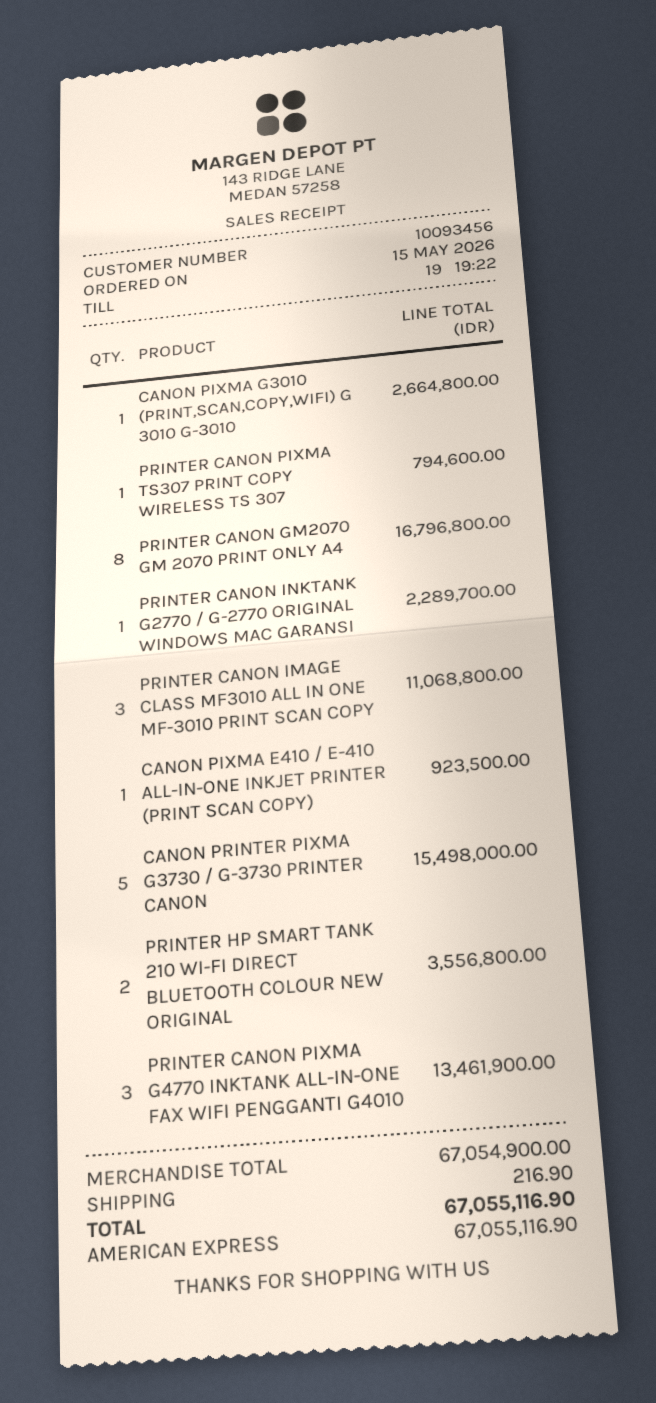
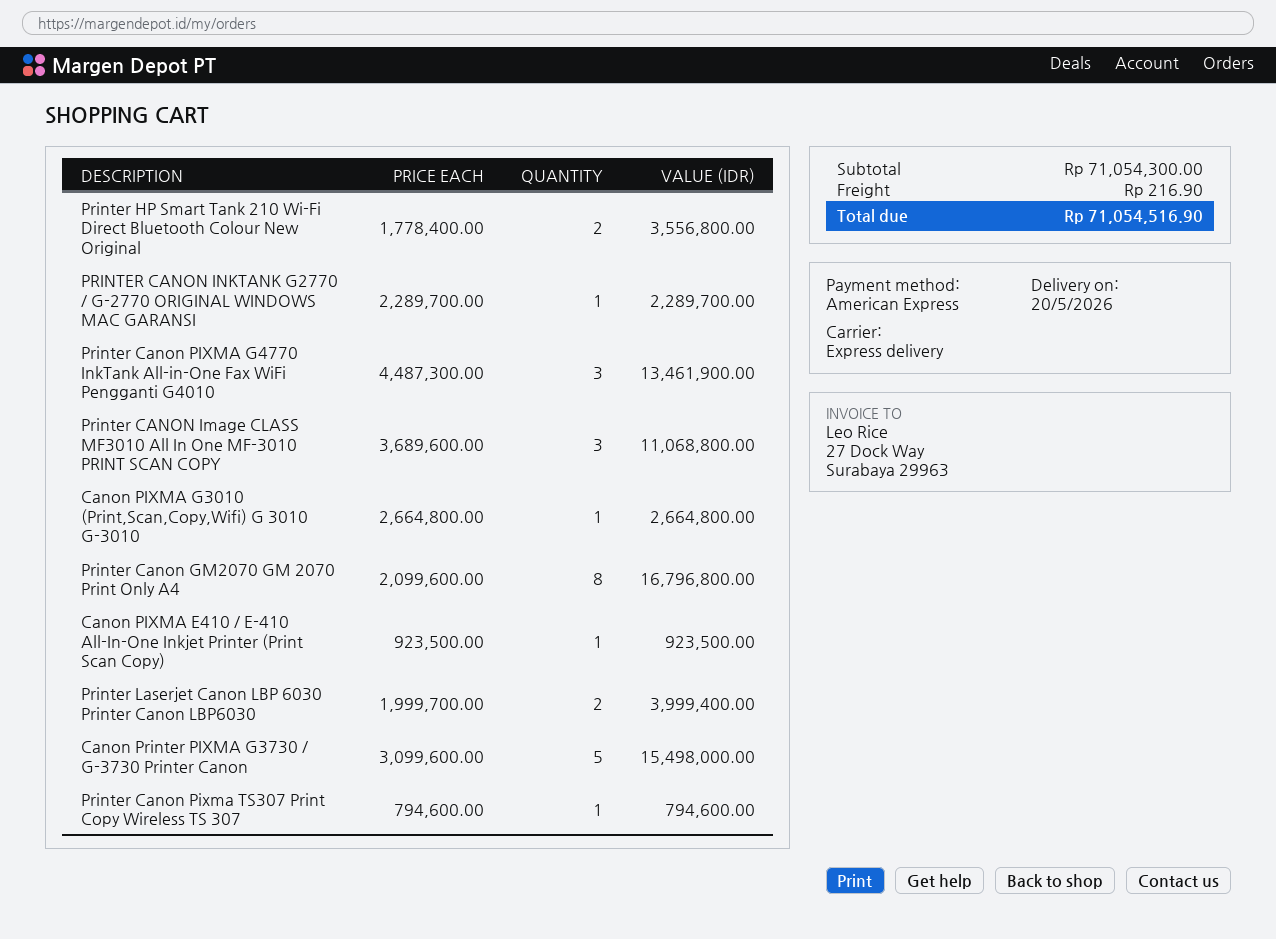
Printer Laserjet Canon LBP 6030 Printer Canon LBP6030: none -> 2 for 3999400.00
subtotal: 67054900.00 -> 71054300.00
total: 67055116.90 -> 71054516.90

